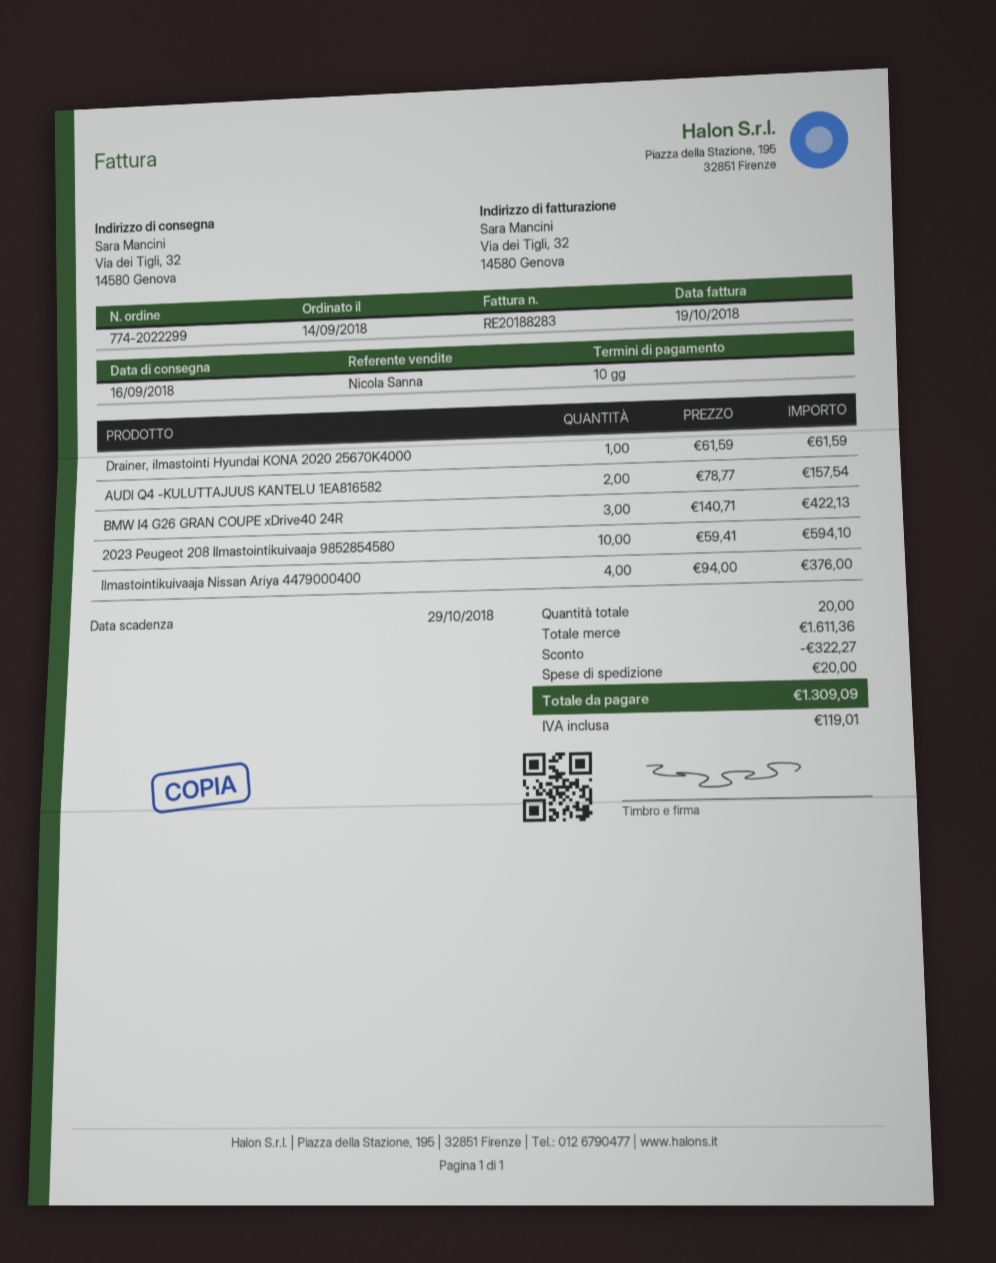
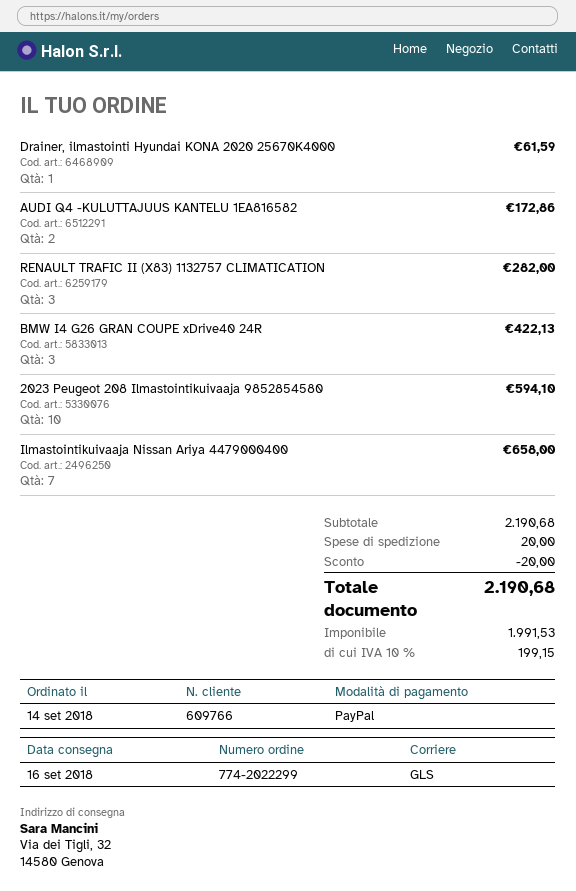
AUDI Q4 -KULUTTAJUUS KANTELU 1EA816582: 2 for 157.54 -> 2 for 172.86
Ilmastointikuivaaja Nissan Ariya 4479000400: 4 for 376.00 -> 7 for 658.00
RENAULT TRAFIC II (X83) 1132757 CLIMATICATION: none -> 3 for 282.00
subtotal: 1611.36 -> 2190.68
discount: 322.27 -> 20.00
tax: 119.01 -> 199.15
total: 1309.09 -> 2190.68

